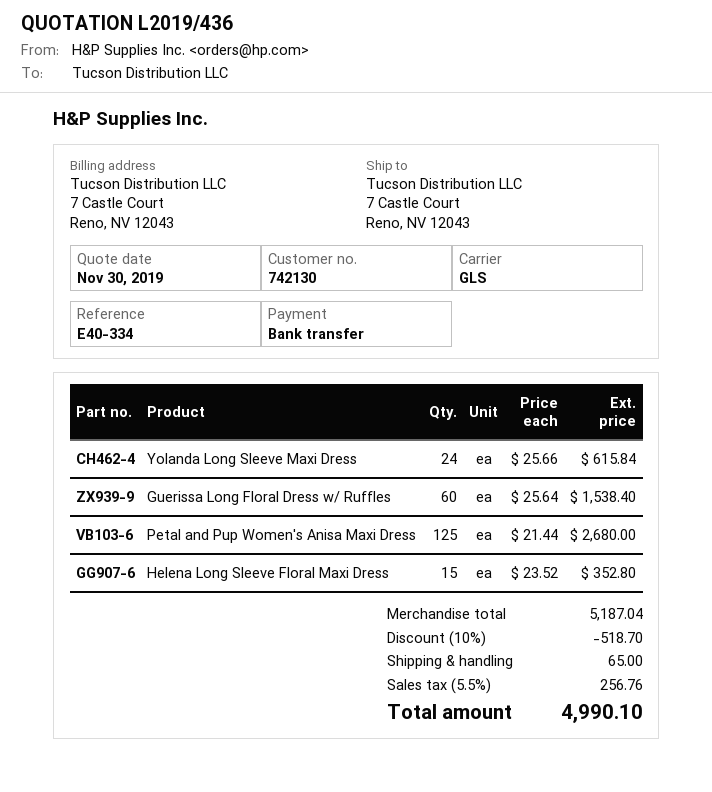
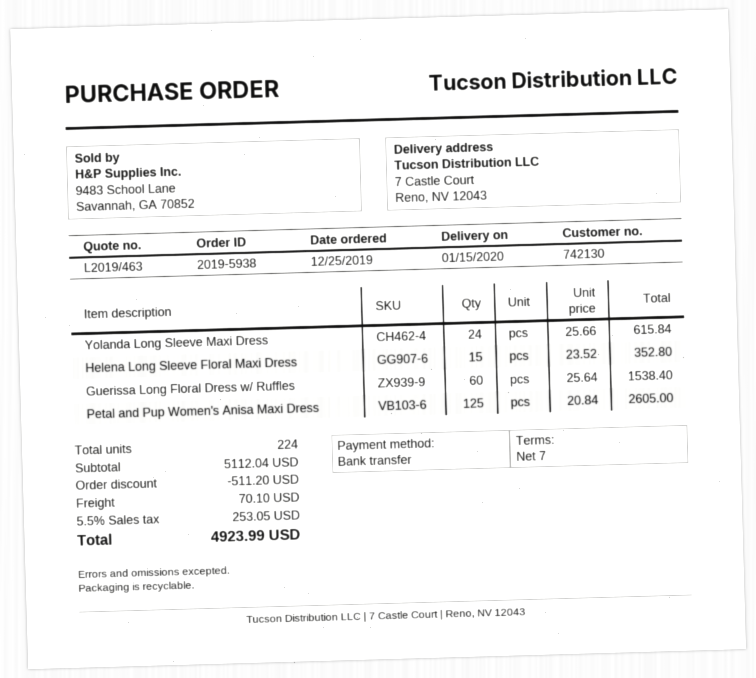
quote number: L2019/436 -> L2019/463
Petal and Pup Women's Anisa Maxi Dress: 125 x 21.44 = 2680.00 -> 125 x 20.84 = 2605.00
subtotal: 5187.04 -> 5112.04
discount: 518.70 -> 511.20
shipping: 65.00 -> 70.10
tax: 5.5% = 256.76 -> 5.5% = 253.05
total: 4990.10 -> 4923.99

